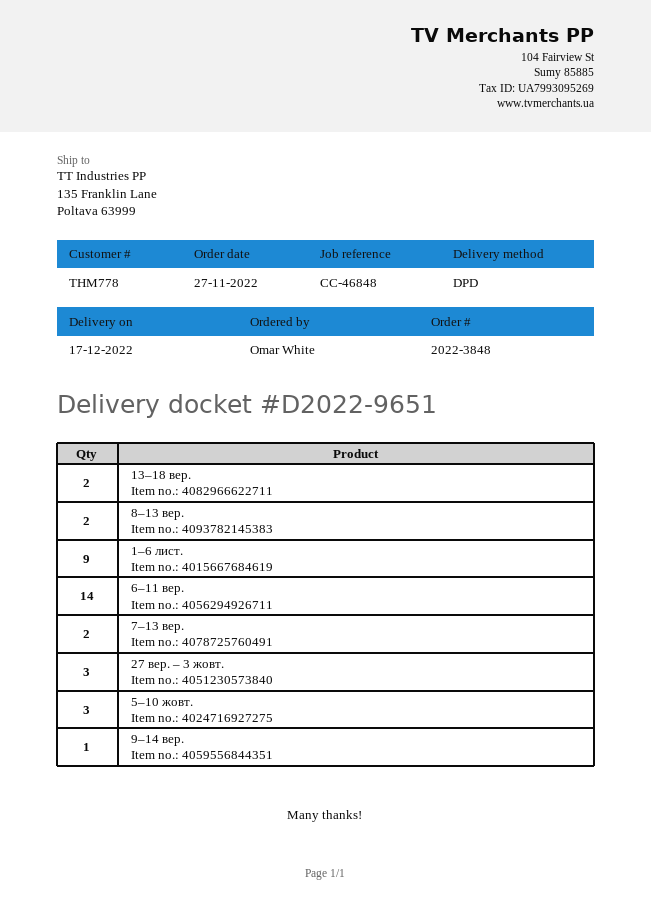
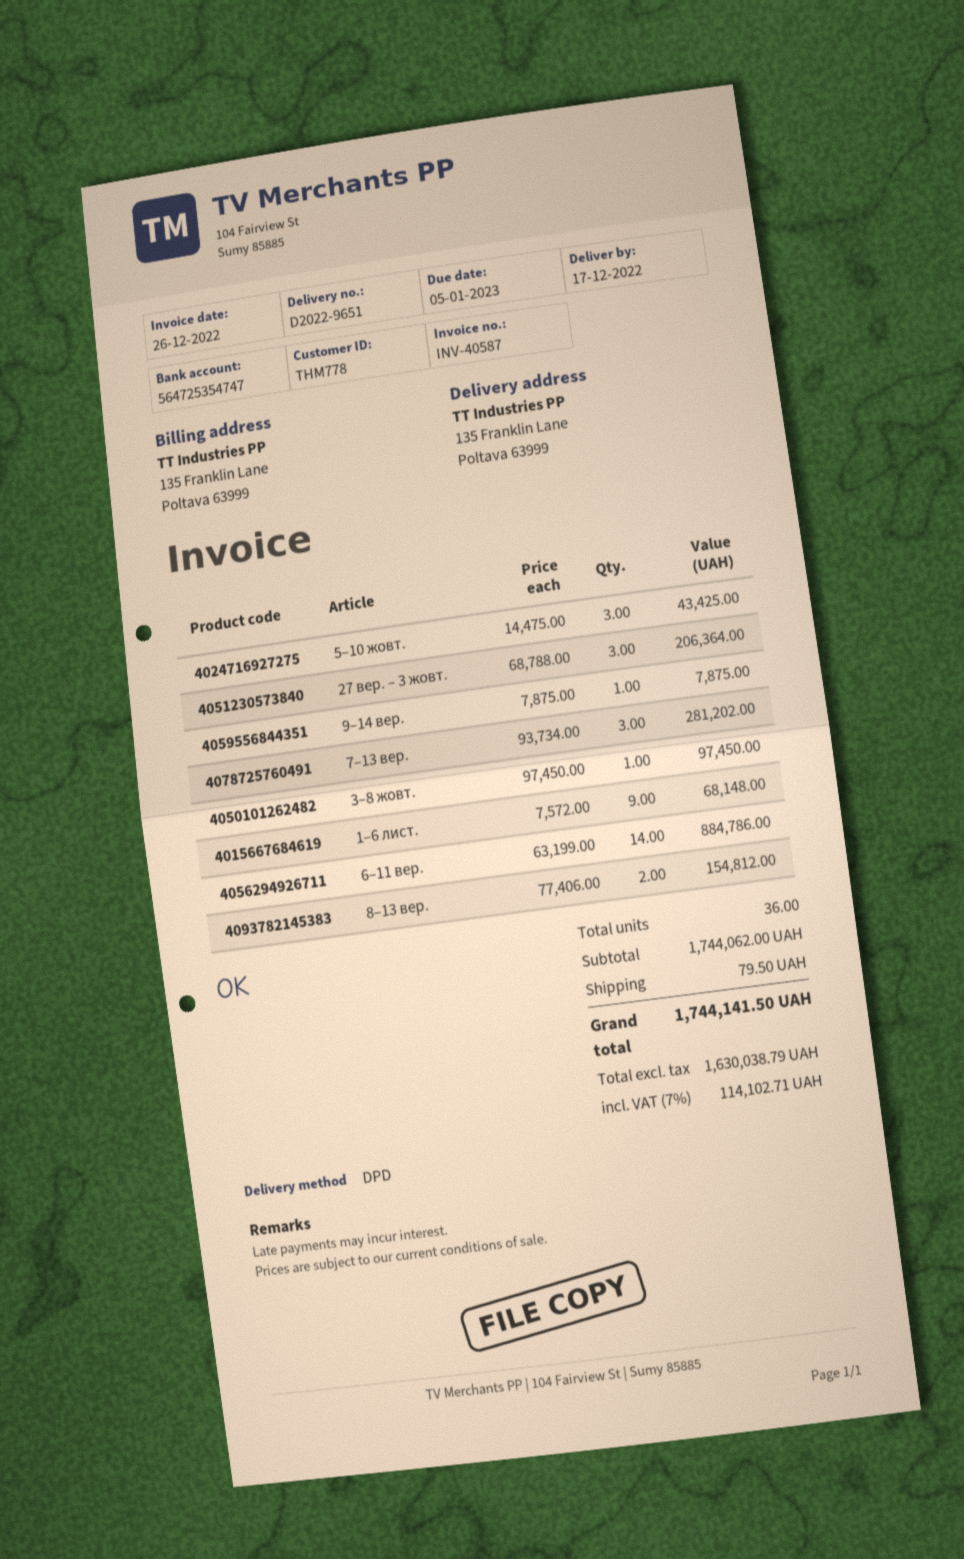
13–18 вер.: 2 -> none
7–13 вер.: 2 -> 3
3–8 жовт.: none -> 1

